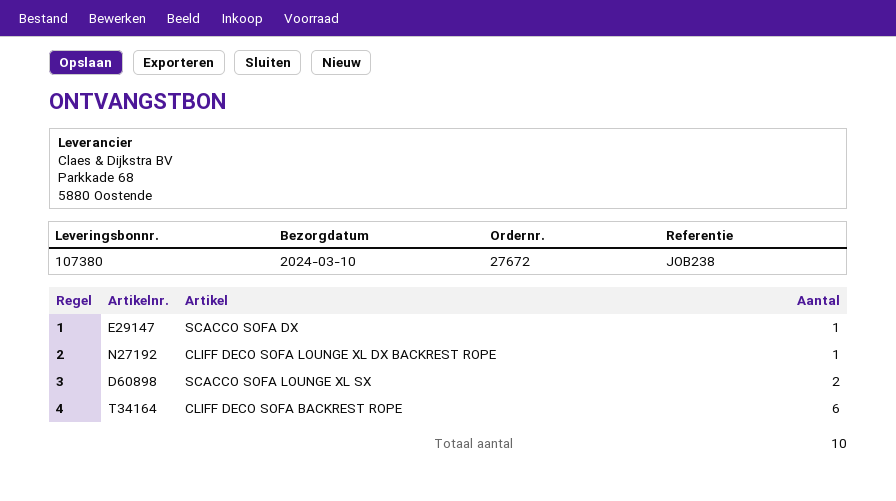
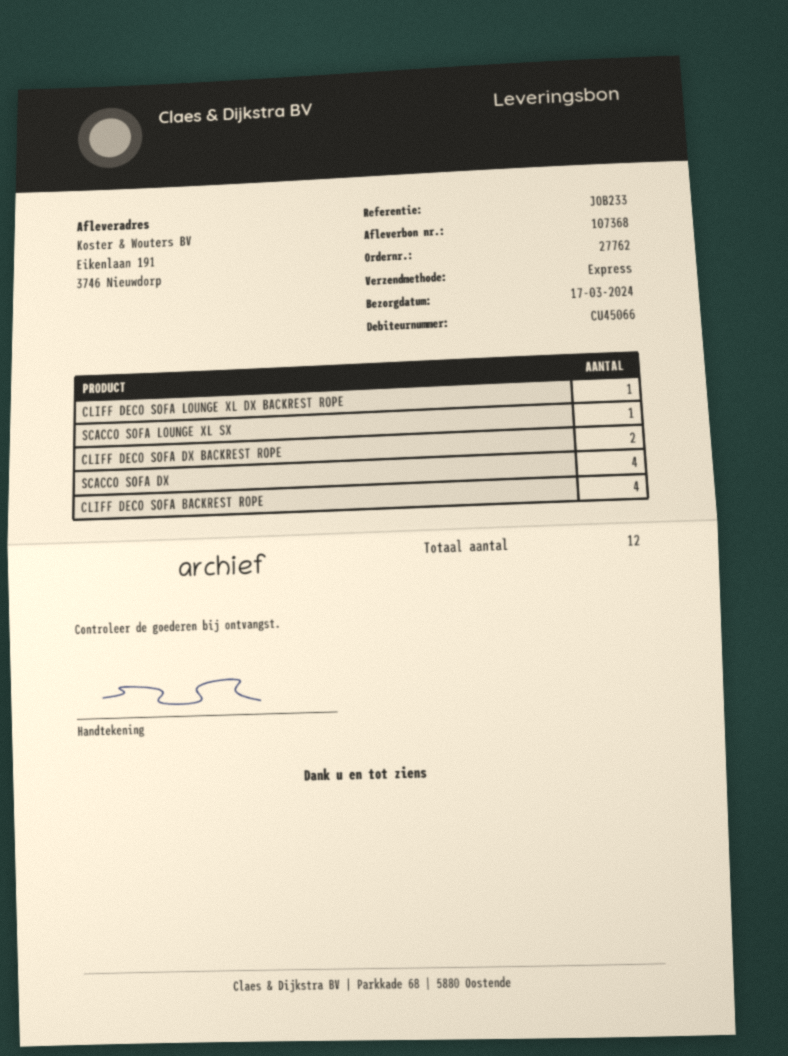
order number: 27672 -> 27762
delivery note number: 107380 -> 107368
delivery date: 2024-03-10 -> 2024-03-17
reference: JOB238 -> JOB233
SCACCO SOFA DX: 1 -> 4
SCACCO SOFA LOUNGE XL SX: 2 -> 1
CLIFF DECO SOFA BACKREST ROPE: 6 -> 4
CLIFF DECO SOFA DX BACKREST ROPE: none -> 2
total quantity: 10 -> 12

